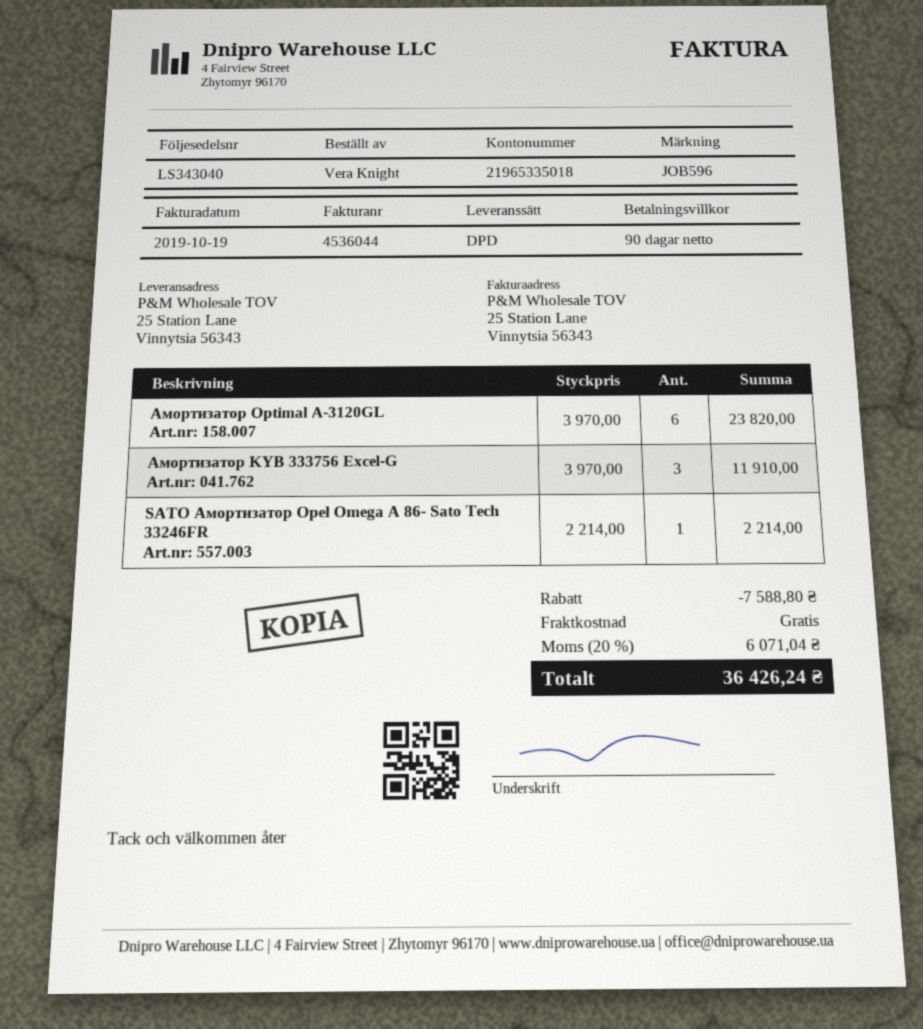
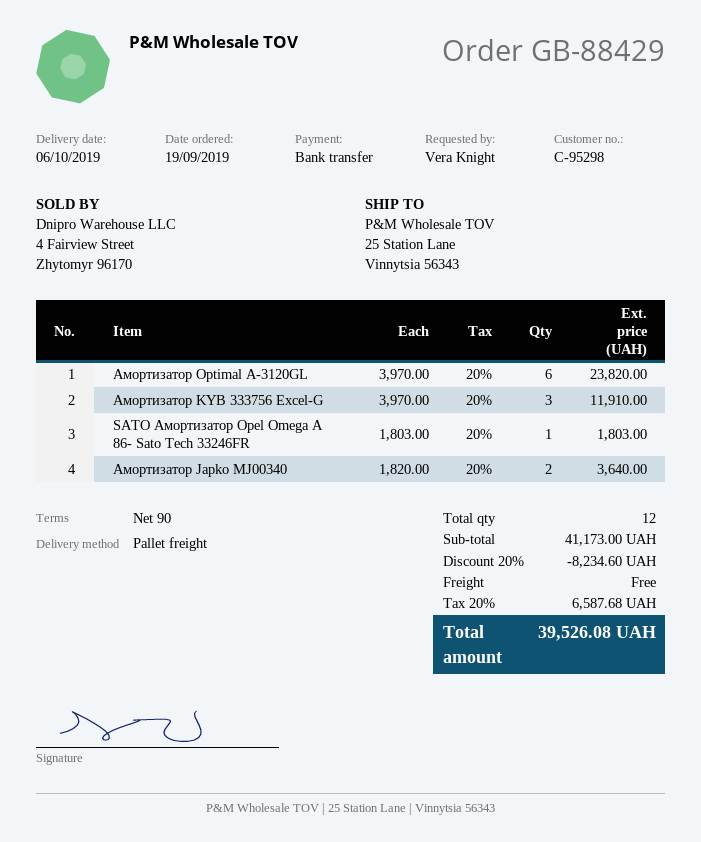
shipping method: DPD -> pallet freight
SATO Амортизатор Opel Omega A 86- Sato Tech 33246FR: 1 x 2214.00 = 2214.00 -> 1 x 1803.00 = 1803.00
Амортизатор Japko MJ00340: none -> 2 x 1820.00 = 3640.00
discount: 7588.80 -> 8234.60
tax: 20% = 6071.04 -> 20% = 6587.68
total: 36426.24 -> 39526.08

